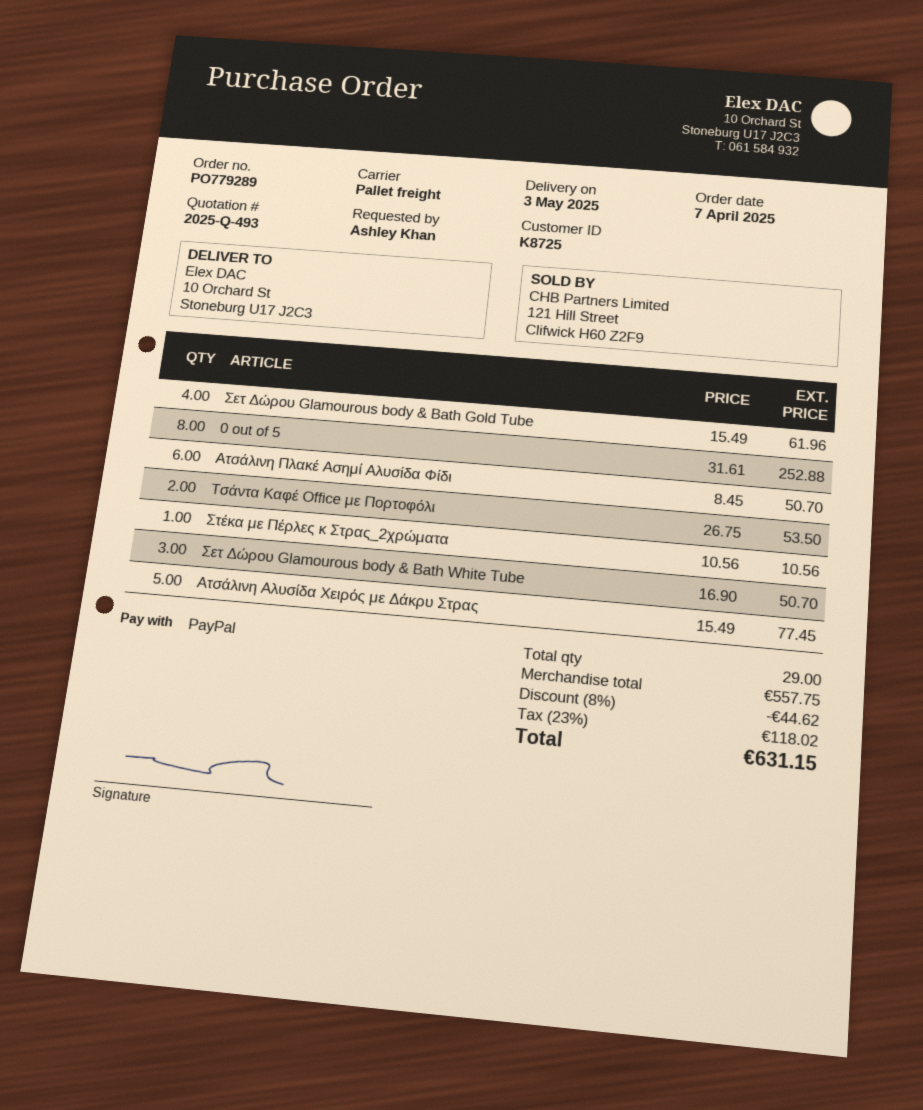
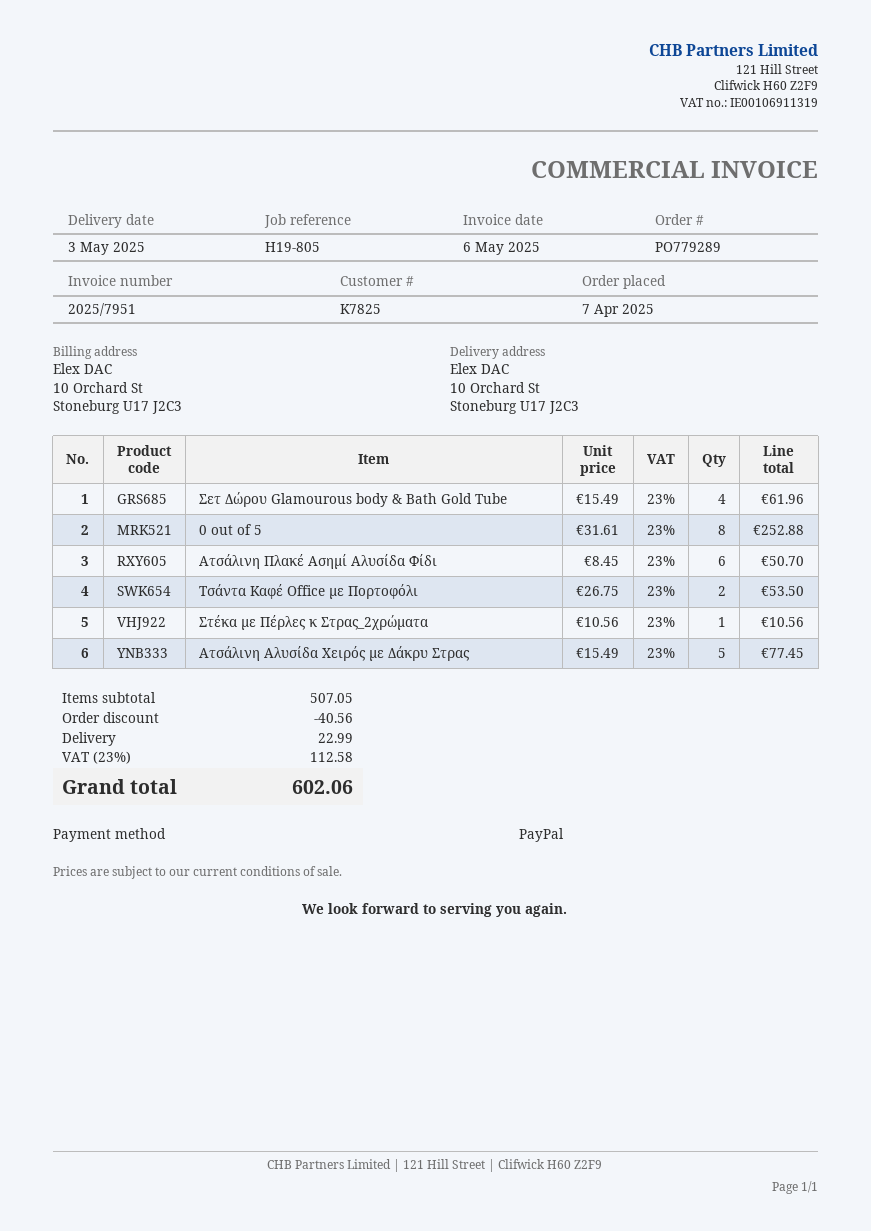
customer number: K8725 -> K7825
Σετ Δώρου Glamourous body & Bath White Tube: 3 x 16.90 = 50.70 -> none
subtotal: 557.75 -> 507.05
discount: 44.62 -> 40.56
shipping: none -> 22.99
tax: 23% = 118.02 -> 23% = 112.58
total: 631.15 -> 602.06

